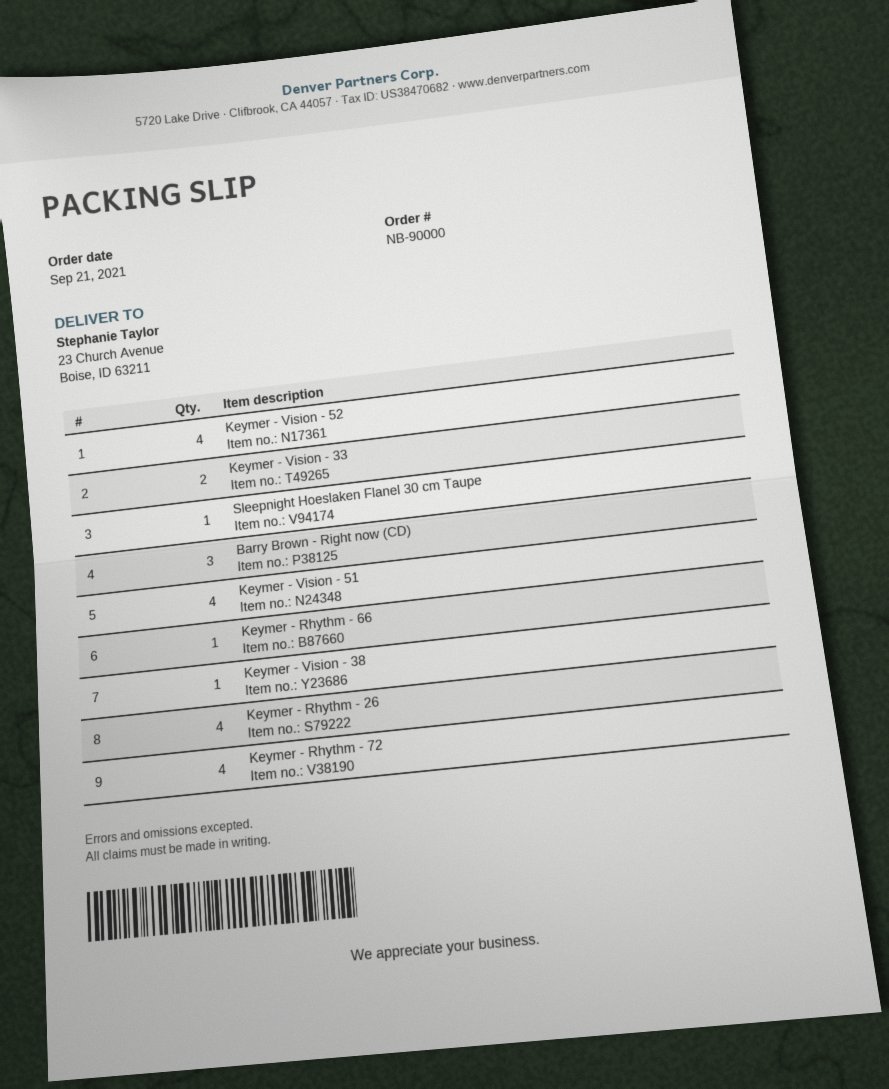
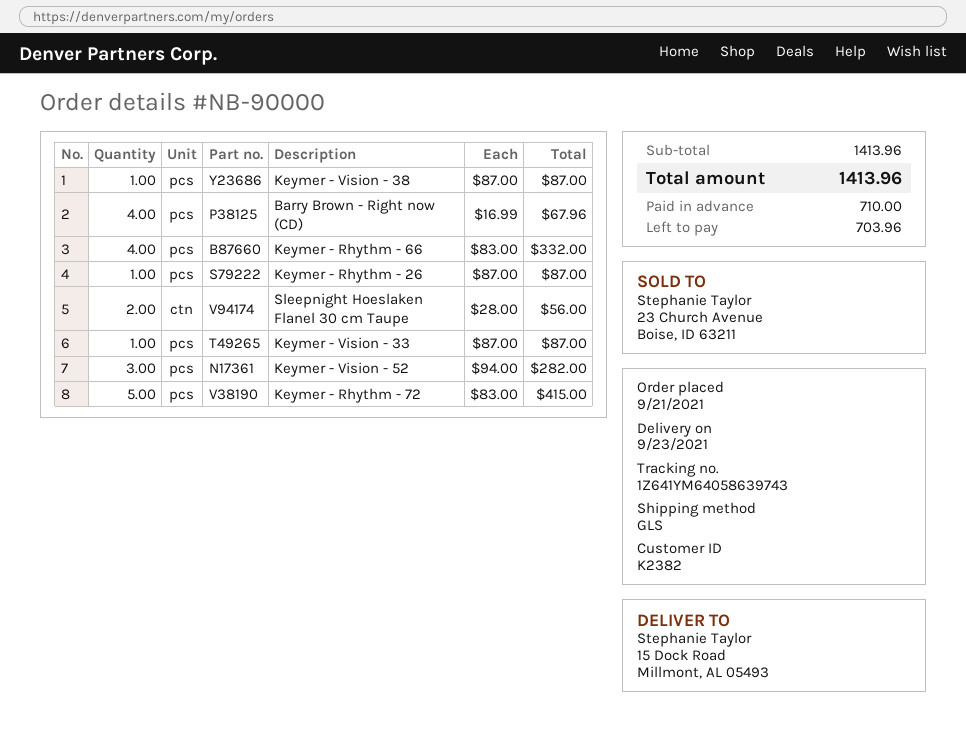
ship to: 23 Church Avenue, Boise, ID 63211 -> 15 Dock Road, Millmont, AL 05493
Keymer - Vision - 52: 4 -> 3
Keymer - Vision - 33: 2 -> 1
Sleepnight Hoeslaken Flanel 30 cm Taupe: 1 -> 2
Barry Brown - Right now (CD): 3 -> 4
Keymer - Vision - 51: 4 -> none
Keymer - Rhythm - 66: 1 -> 4
Keymer - Rhythm - 26: 4 -> 1
Keymer - Rhythm - 72: 4 -> 5

